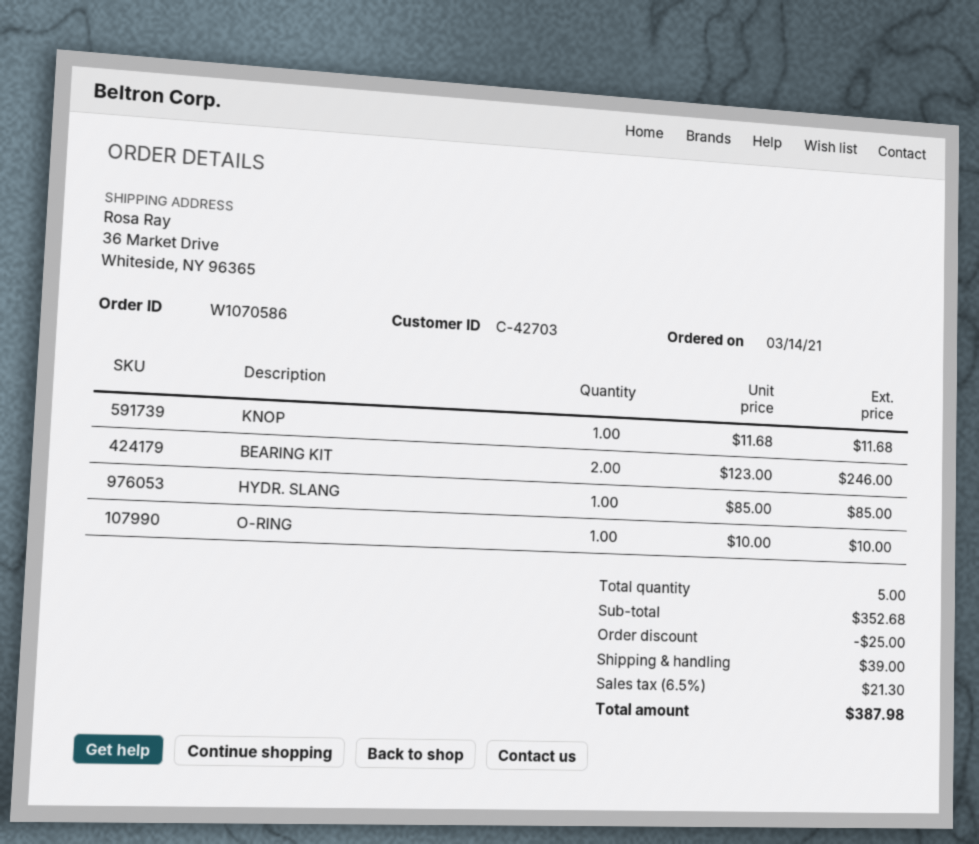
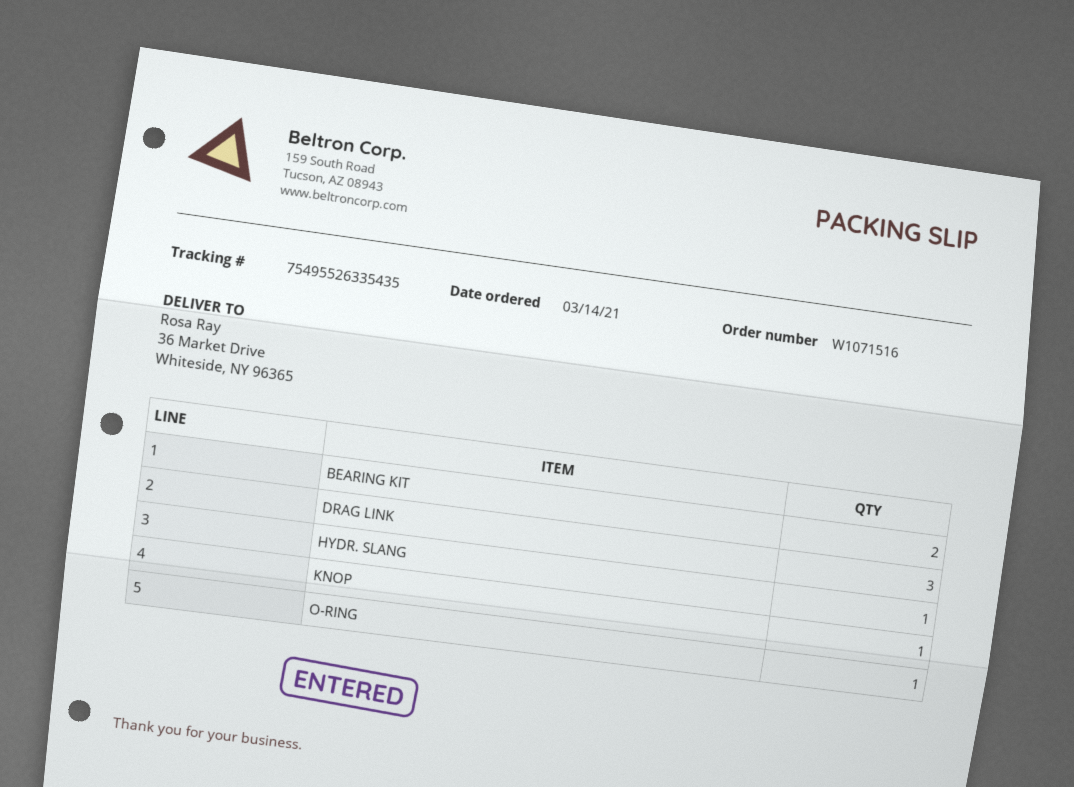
order number: W1070586 -> W1071516
DRAG LINK: none -> 3

